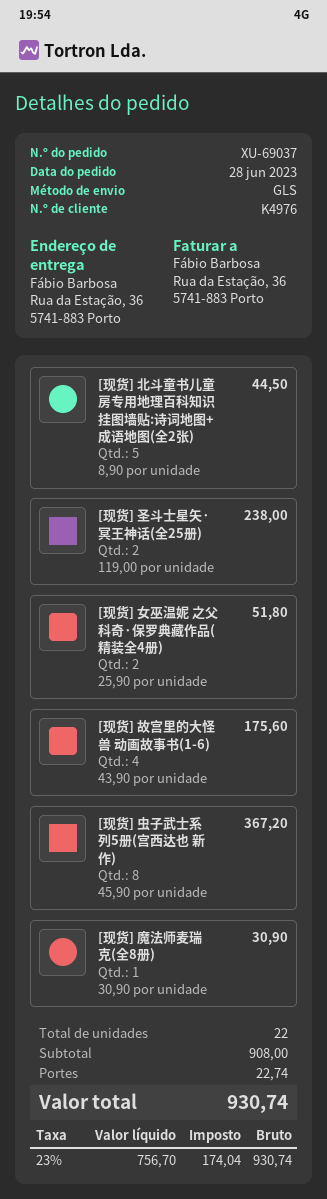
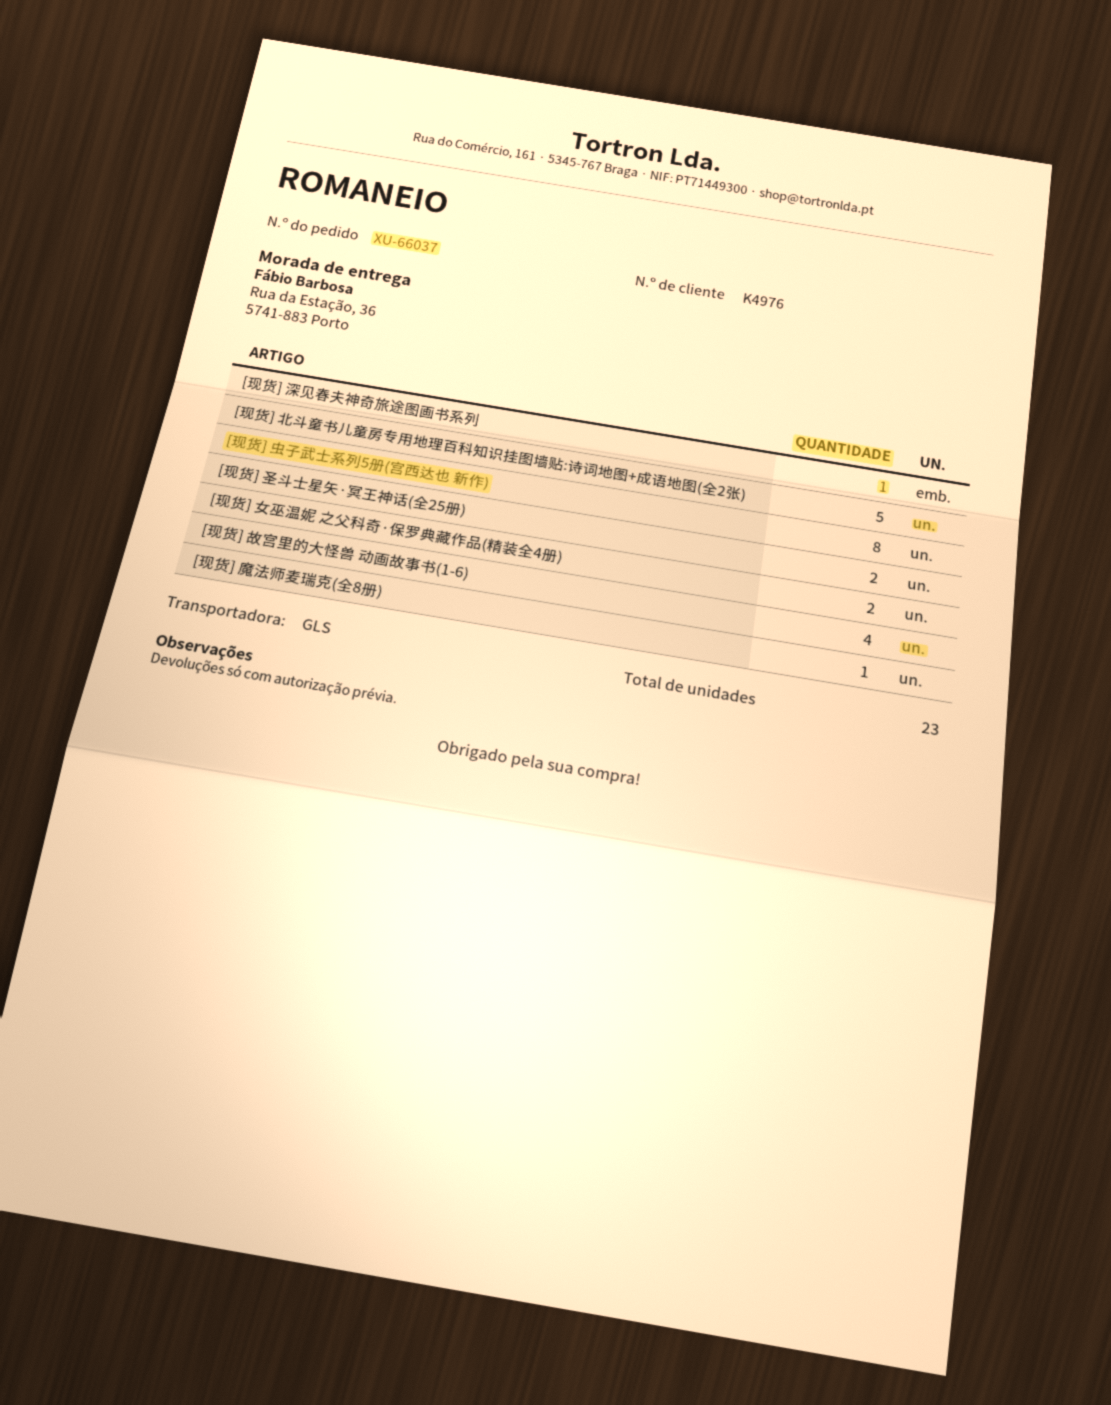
order number: XU-69037 -> XU-66037
[现货] 深见春夫神奇旅途图画书系列: none -> 1
total quantity: 22 -> 23

